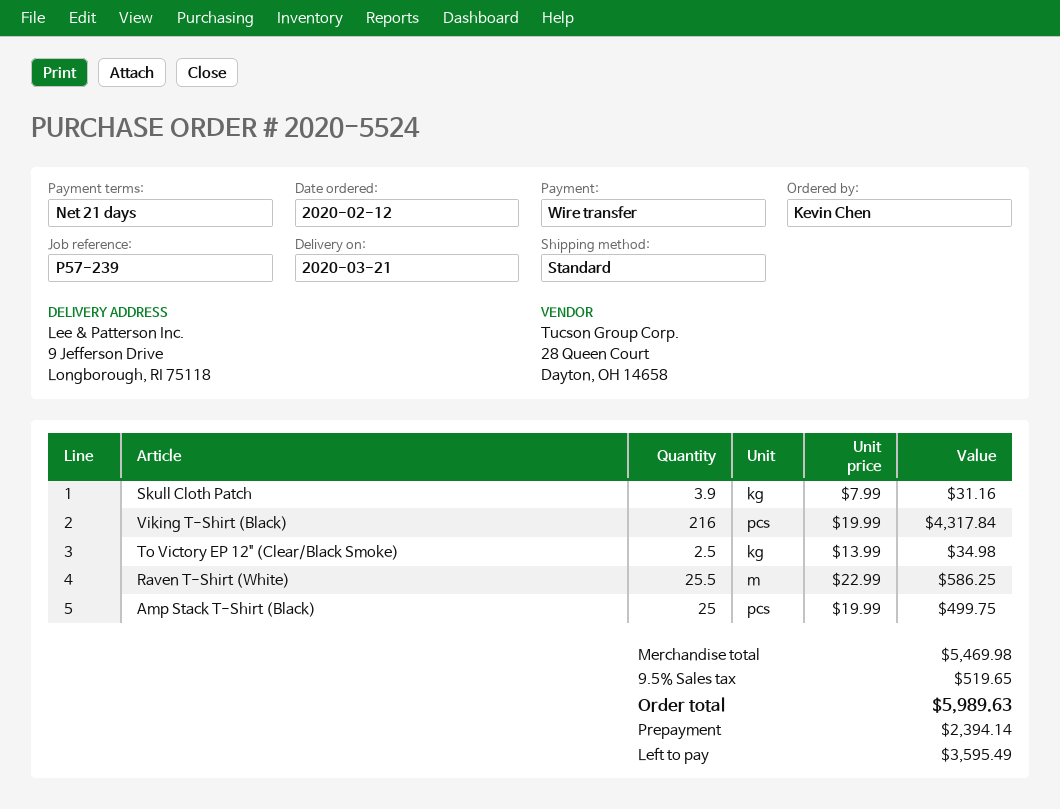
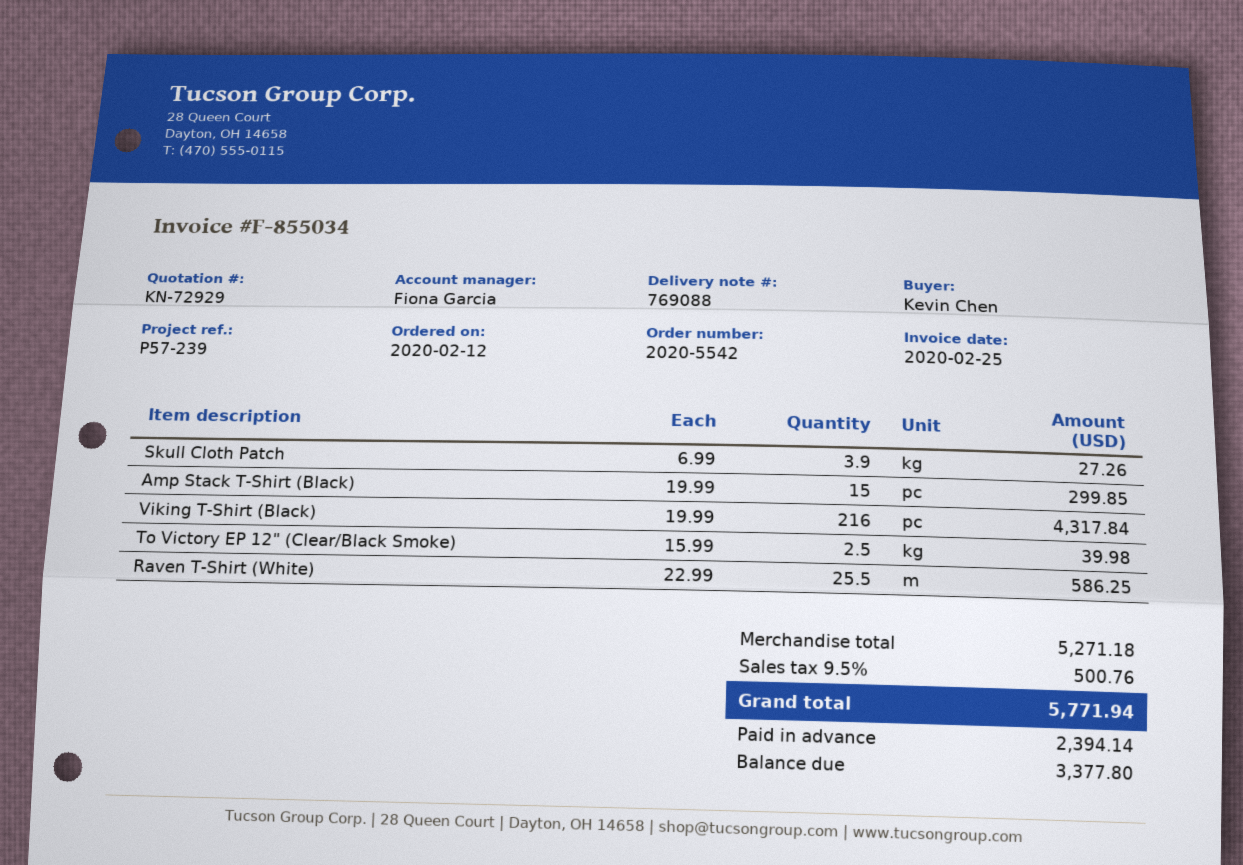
order number: 2020-5524 -> 2020-5542
Skull Cloth Patch: 3.9 x 7.99 = 31.16 -> 3.9 x 6.99 = 27.26
To Victory EP 12" (Clear/Black Smoke): 2.5 x 13.99 = 34.98 -> 2.5 x 15.99 = 39.98
Amp Stack T-Shirt (Black): 25 x 19.99 = 499.75 -> 15 x 19.99 = 299.85
subtotal: 5469.98 -> 5271.18
tax: 9.5% = 519.65 -> 9.5% = 500.76
total: 5989.63 -> 5771.94
balance: 3595.49 -> 3377.80

